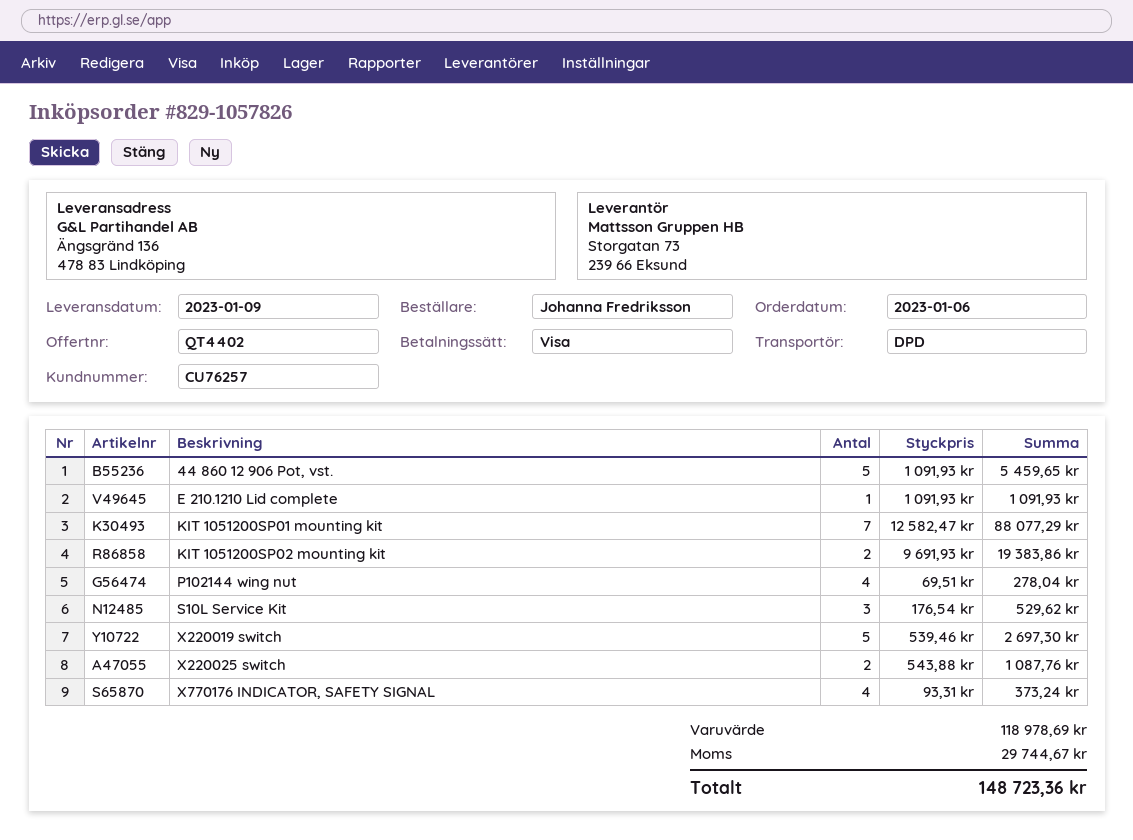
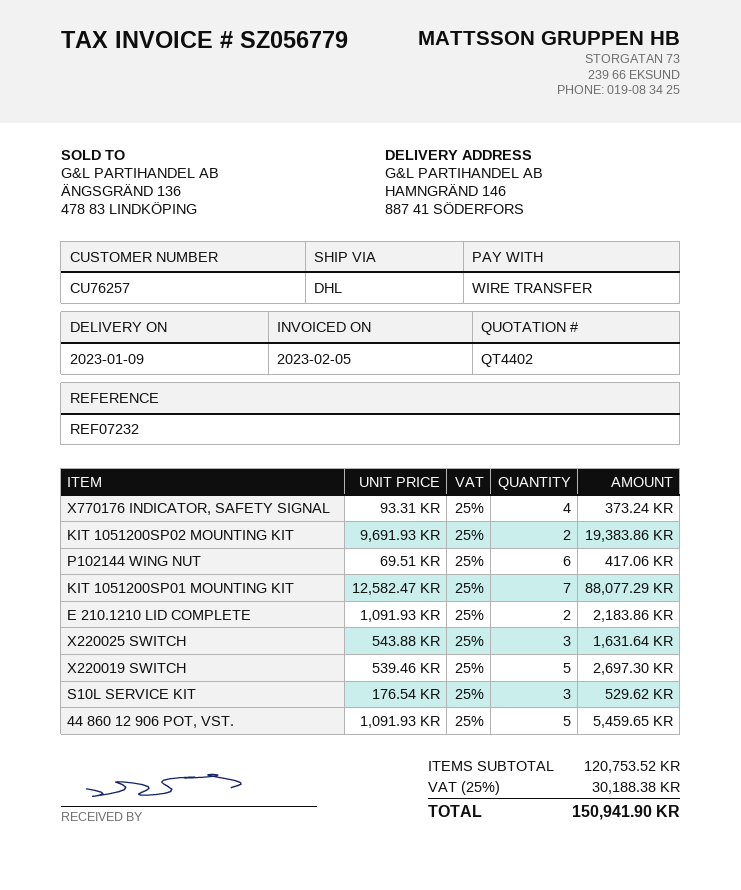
payment method: Visa -> bank transfer
shipping method: DPD -> DHL
ship to: Ängsgränd 136, 478 83 Lindköping -> HAMNGRÄND 146, 887 41 SÖDERFORS
E 210.1210 Lid complete: 1 x 1091.93 = 1091.93 -> 2 x 1091.93 = 2183.86
P102144 wing nut: 4 x 69.51 = 278.04 -> 6 x 69.51 = 417.06
X220025 switch: 2 x 543.88 = 1087.76 -> 3 x 543.88 = 1631.64
subtotal: 118978.69 -> 120753.52
tax: 29744.67 -> 30188.38
total: 148723.36 -> 150941.90

